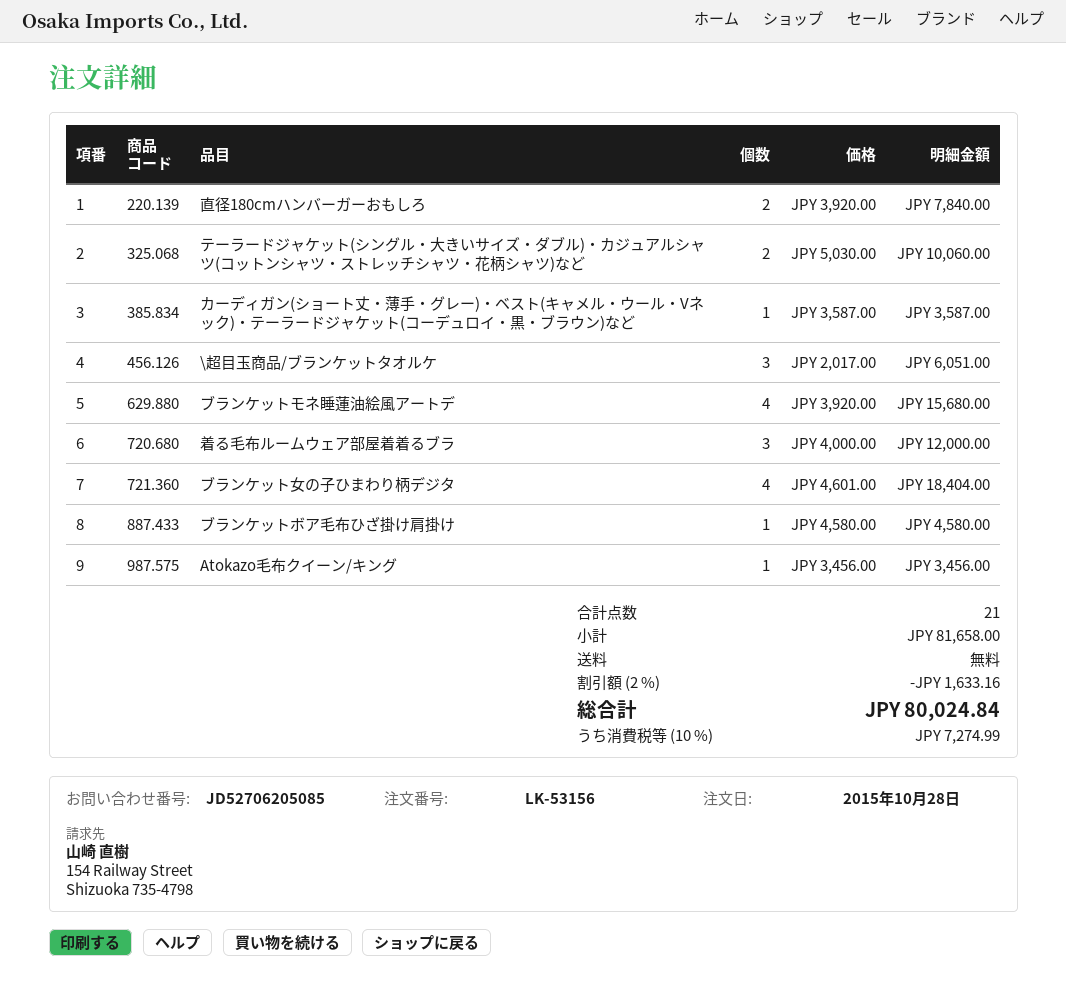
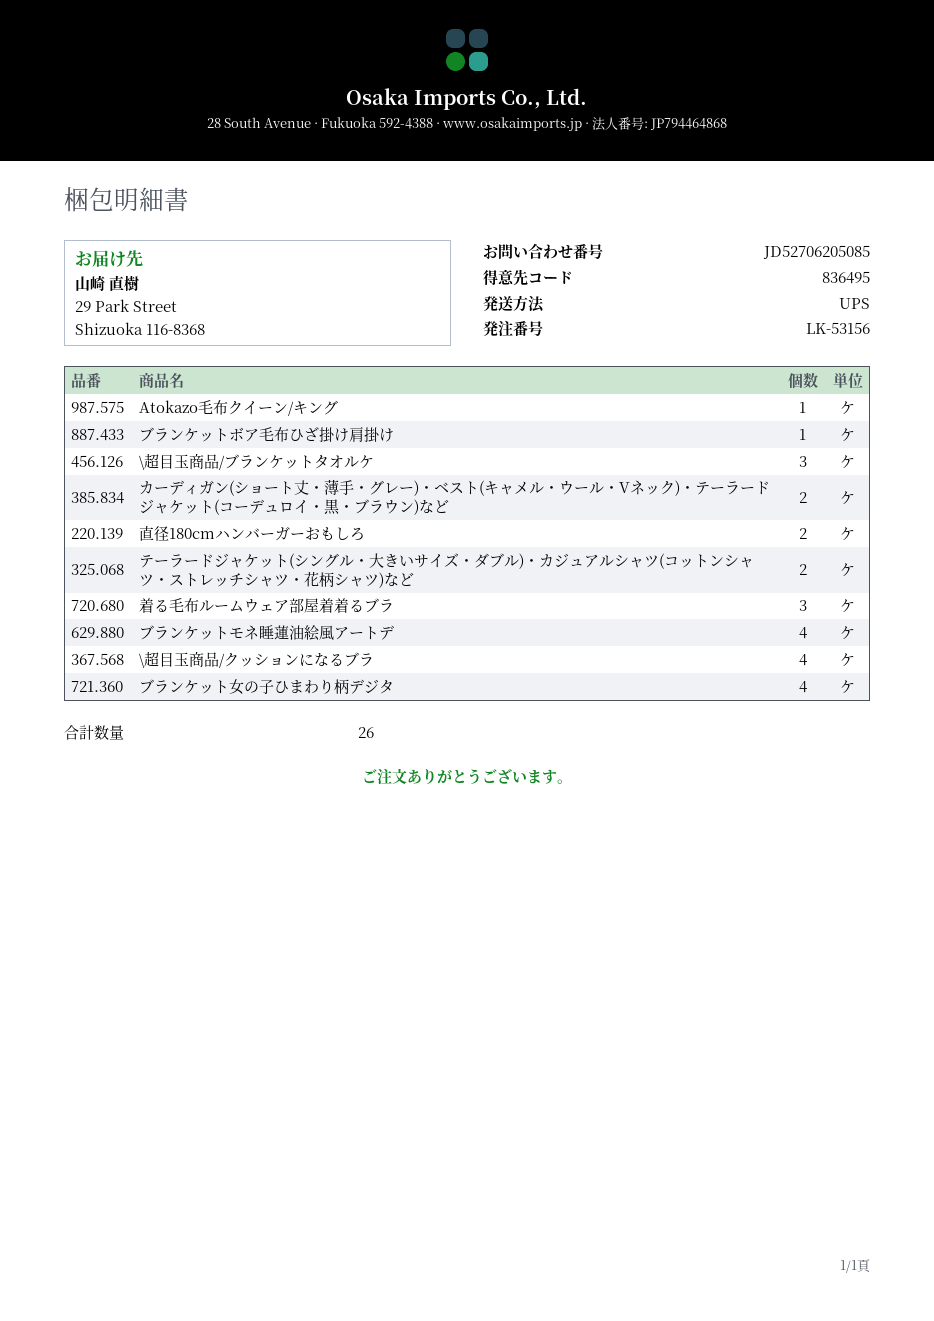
カーディガン(ショート丈・薄手・グレー)・ベスト(キャメル・ウール・Vネック)・テーラードジャケット(コーデュロイ・黒・ブラウン)など: 1 -> 2
\超目玉商品/クッションになるブラ: none -> 4
total quantity: 21 -> 26

